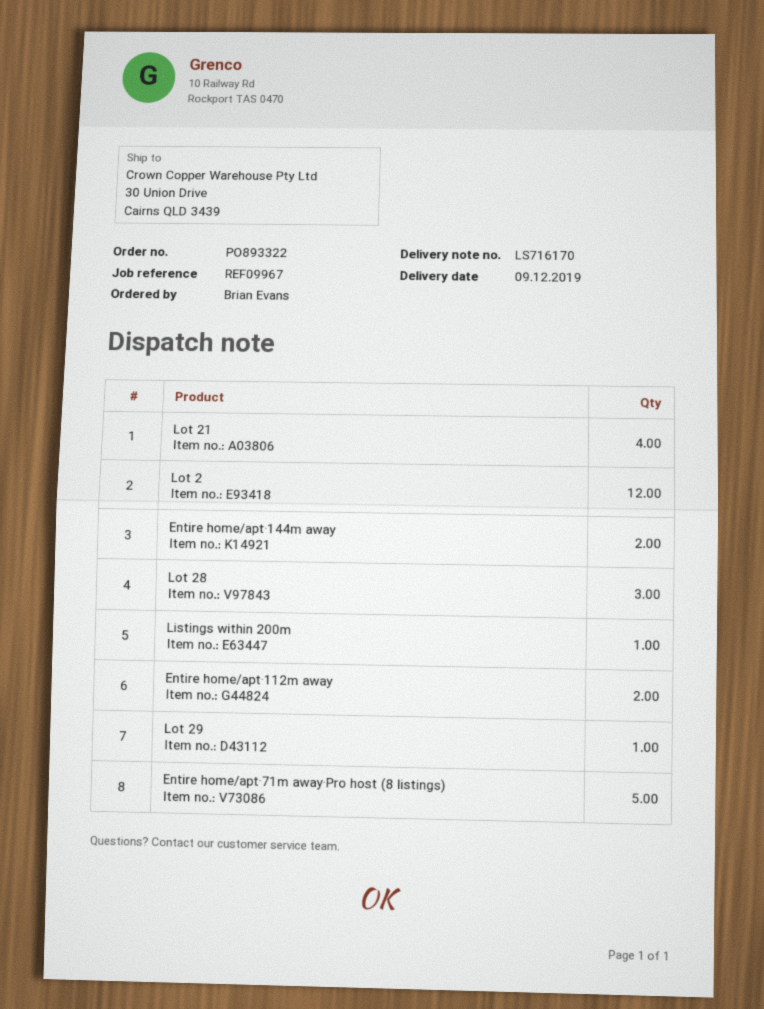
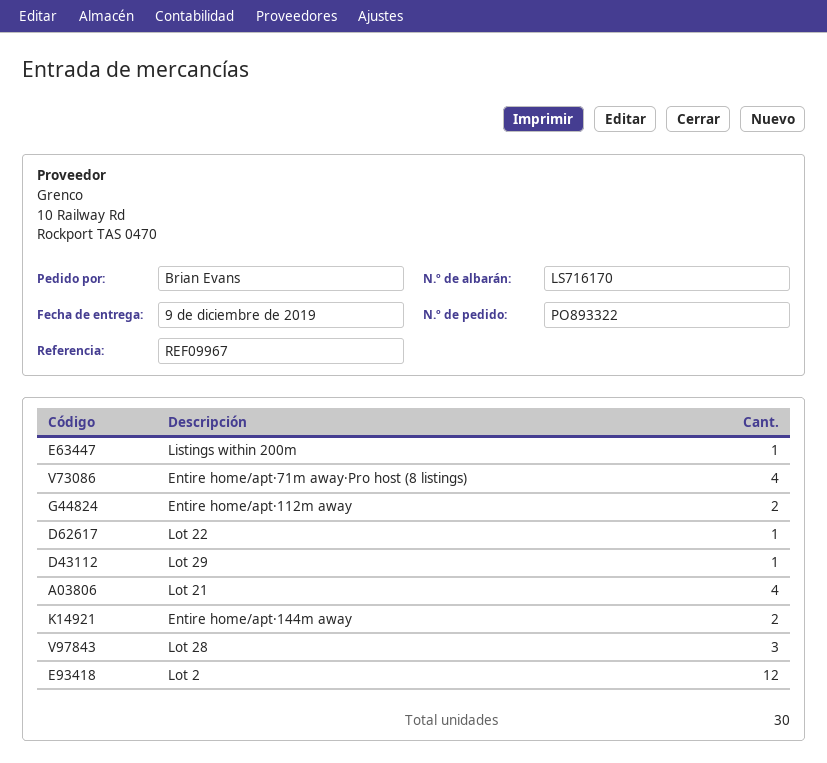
Entire home/apt·71m away·Pro host (8 listings): 5 -> 4
Lot 22: none -> 1

